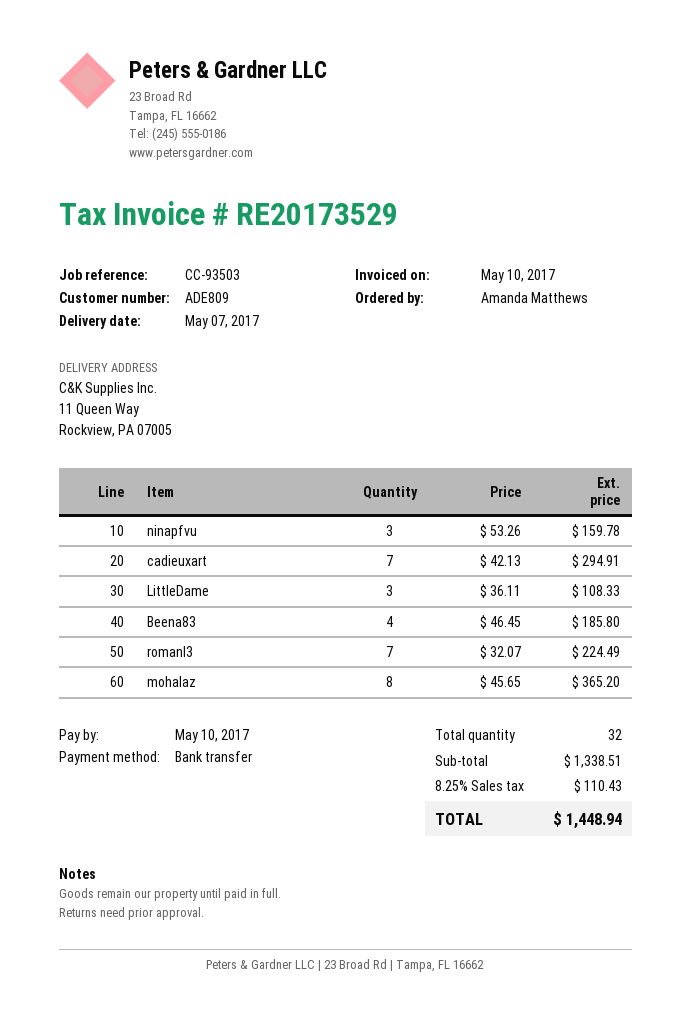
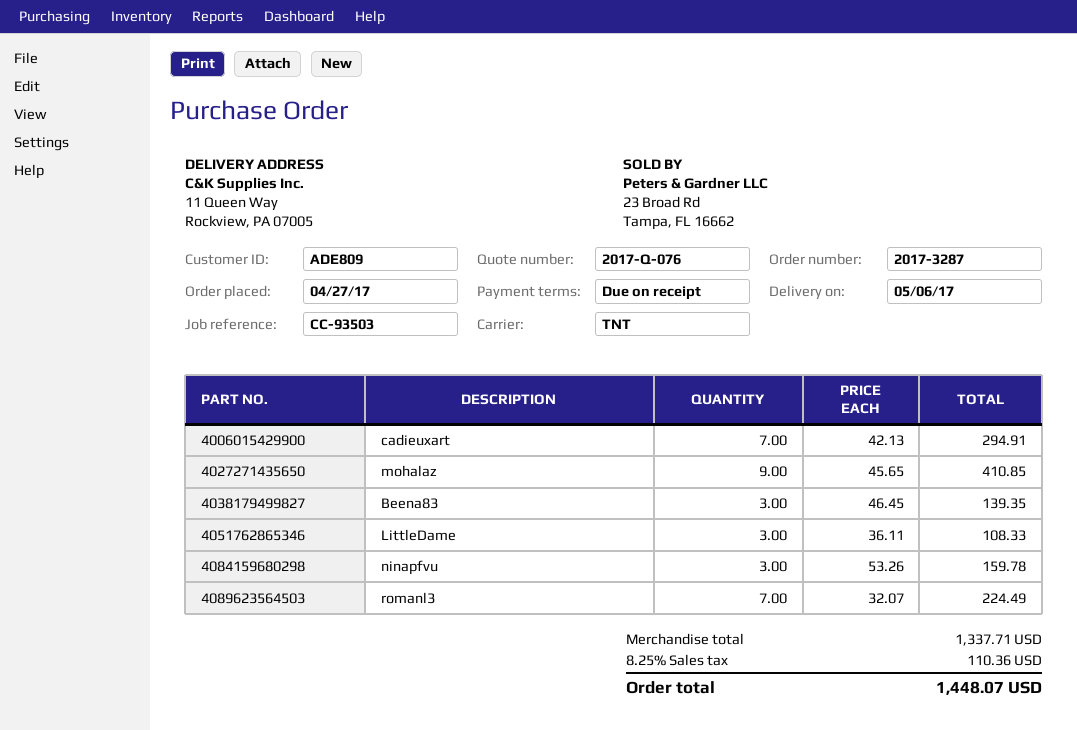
delivery date: 2017-05-07 -> 2017-05-06
Beena83: 4 x 46.45 = 185.80 -> 3 x 46.45 = 139.35
mohalaz: 8 x 45.65 = 365.20 -> 9 x 45.65 = 410.85
subtotal: 1338.51 -> 1337.71
tax: 8.25% = 110.43 -> 8.25% = 110.36
total: 1448.94 -> 1448.07

